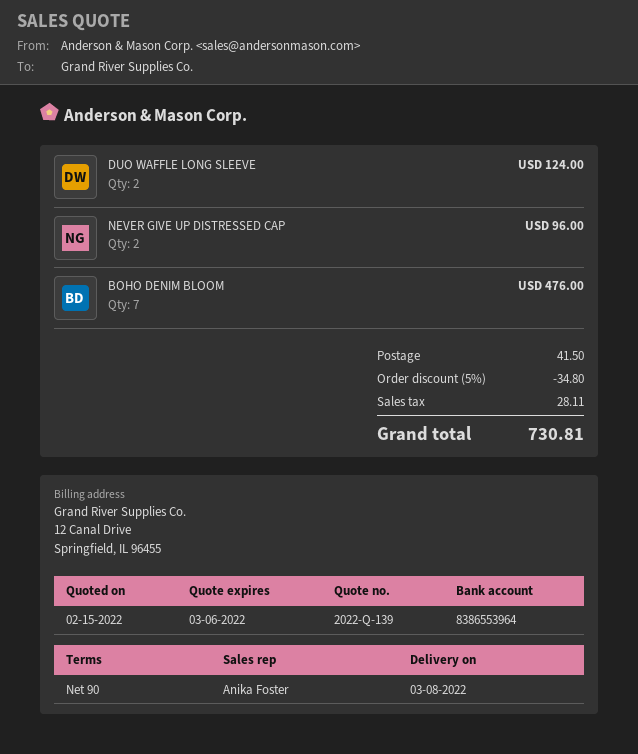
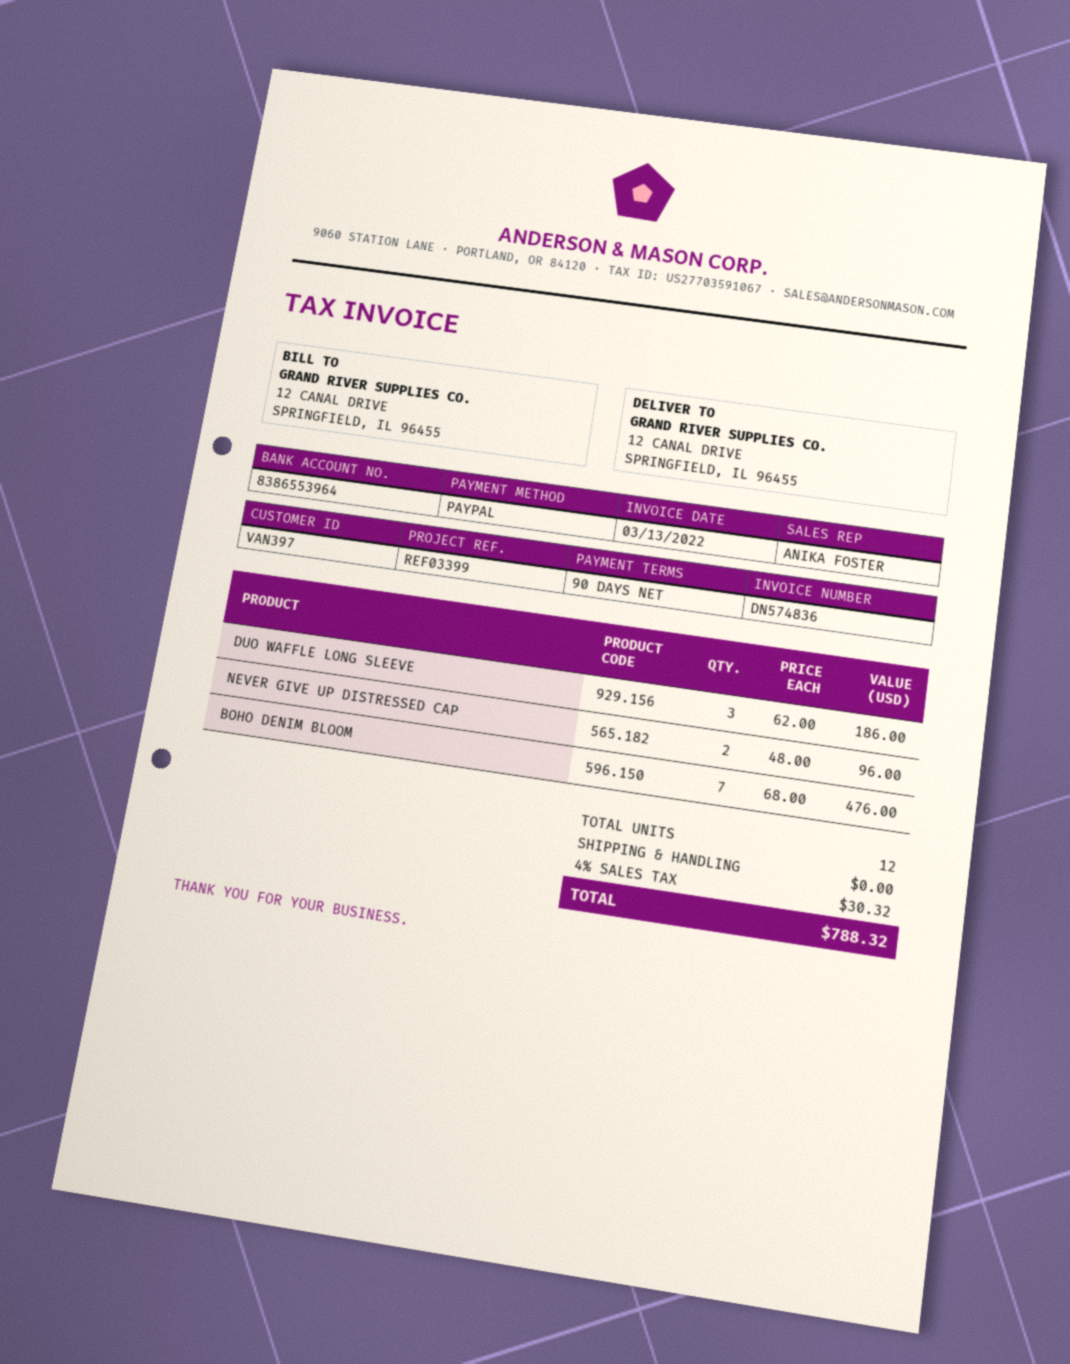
DUO WAFFLE LONG SLEEVE: 2 for 124.00 -> 3 for 186.00
discount: 5% = 34.80 -> none
shipping: 41.50 -> 0.00
tax: 28.11 -> 30.32
total: 730.81 -> 788.32

